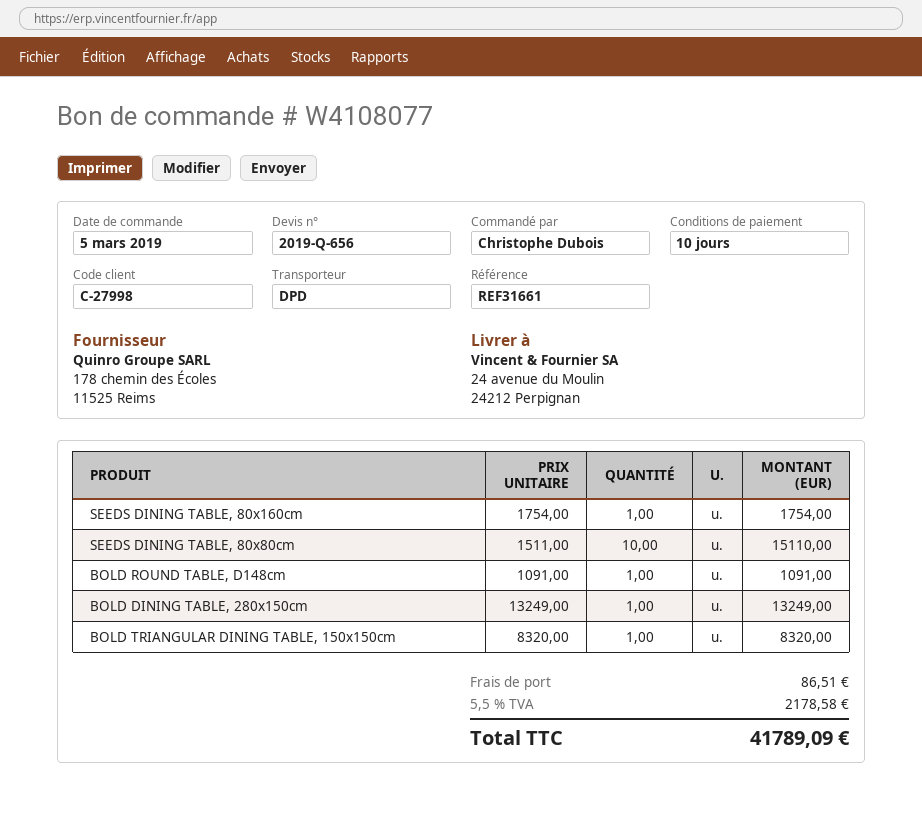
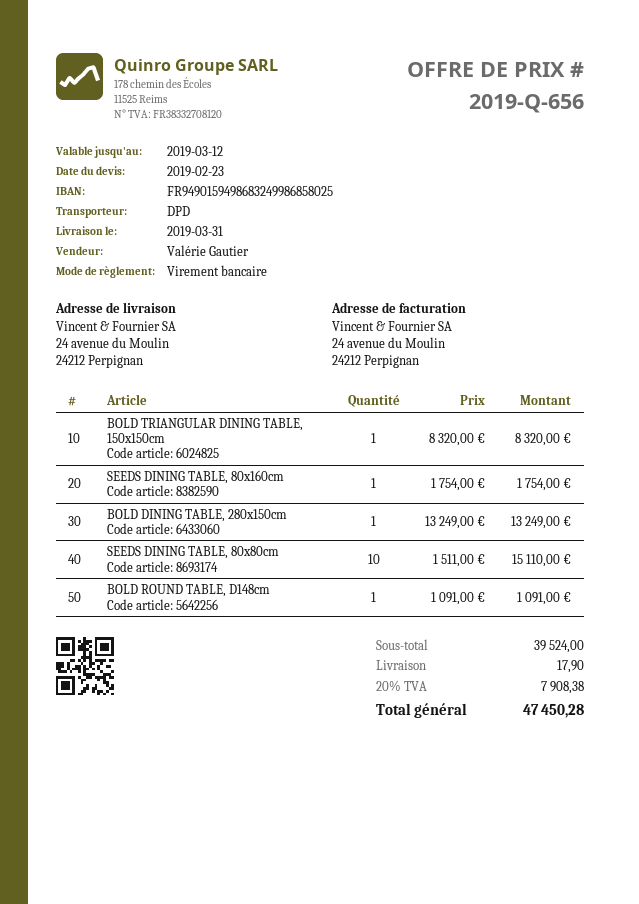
shipping: 86.51 -> 17.90
tax: 5.5% = 2178.58 -> 20% = 7908.38
total: 41789.09 -> 47450.28

